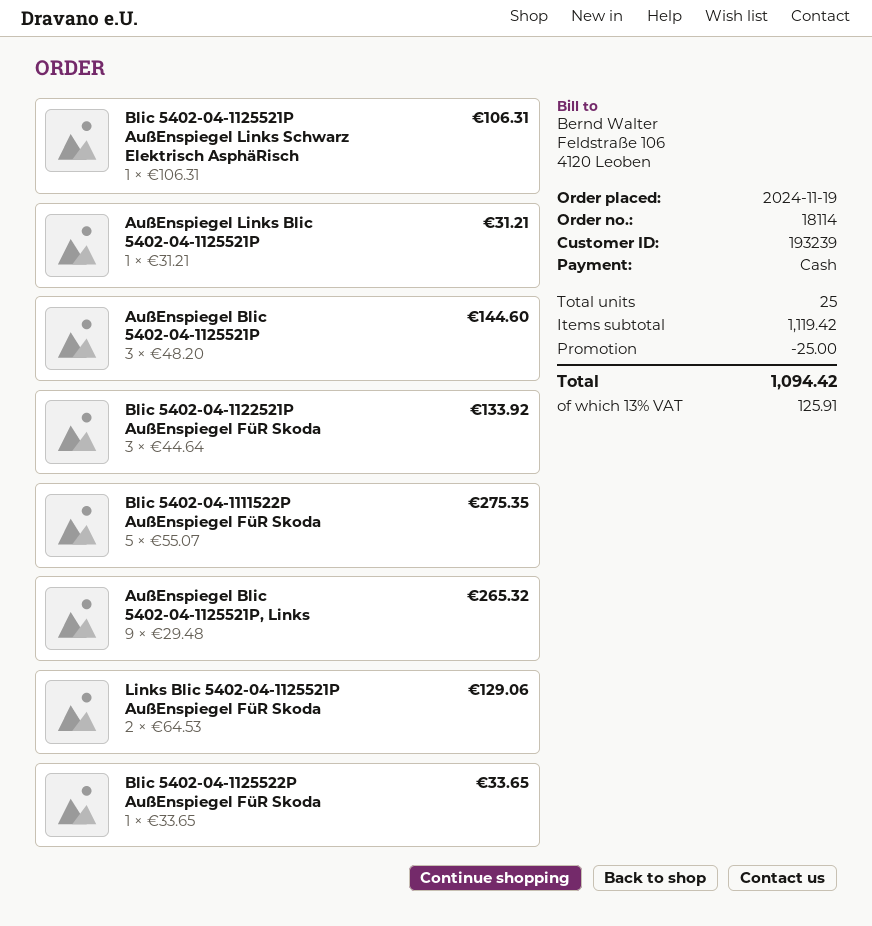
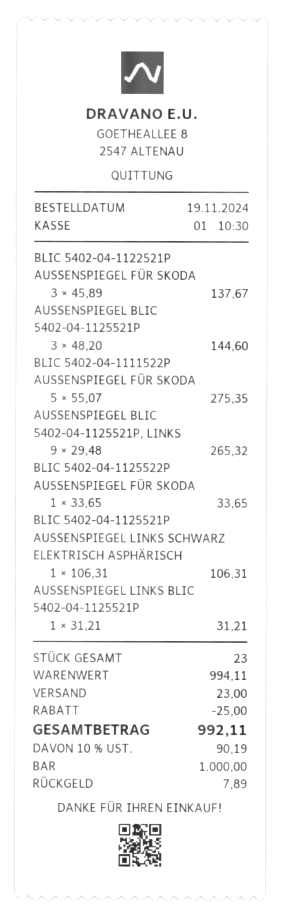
Blic 5402-04-1122521P AußEnspiegel FüR Skoda: 3 x 44.64 = 133.92 -> 3 x 45.89 = 137.67
Links Blic 5402-04-1125521P AußEnspiegel FüR Skoda: 2 x 64.53 = 129.06 -> none
total quantity: 25 -> 23
subtotal: 1119.42 -> 994.11
shipping: none -> 23.00
tax: 13% = 125.91 -> 10% = 90.19
total: 1094.42 -> 992.11

